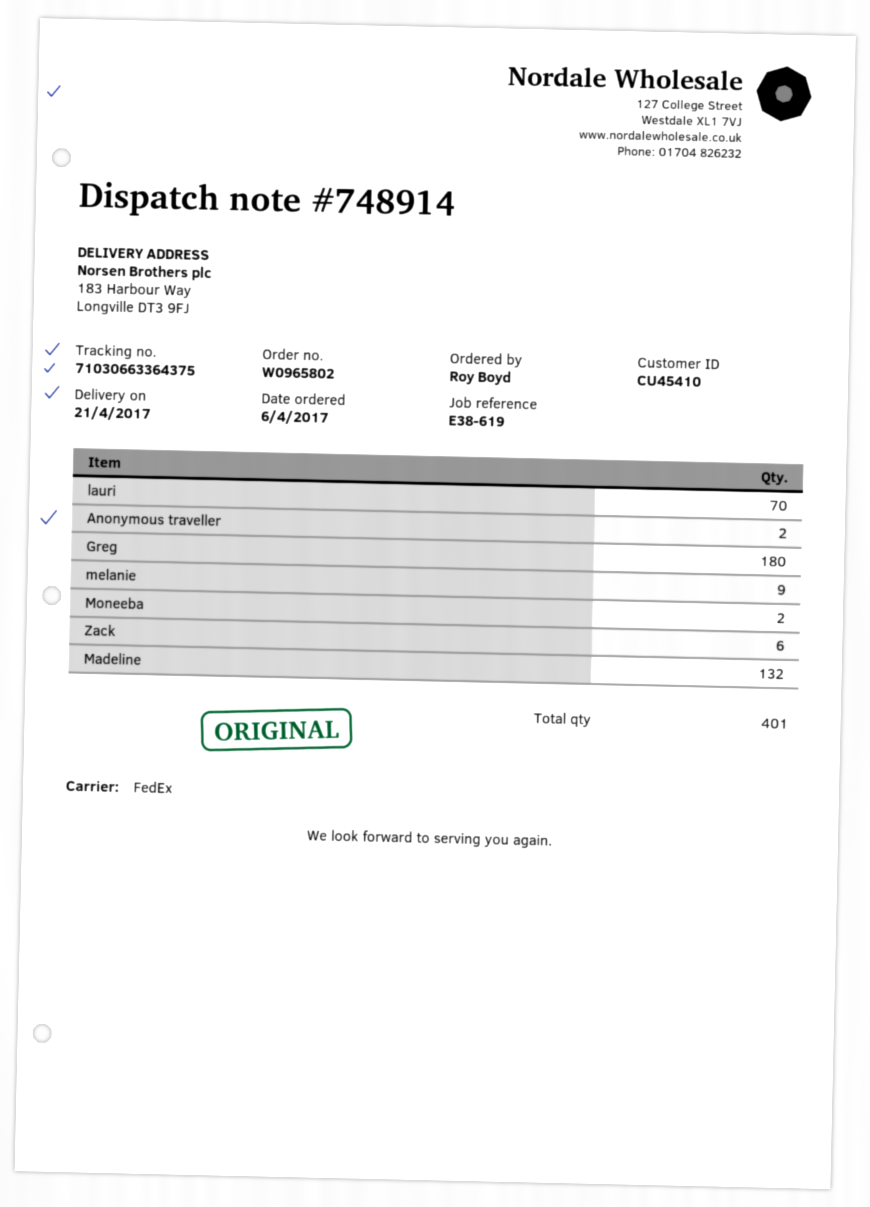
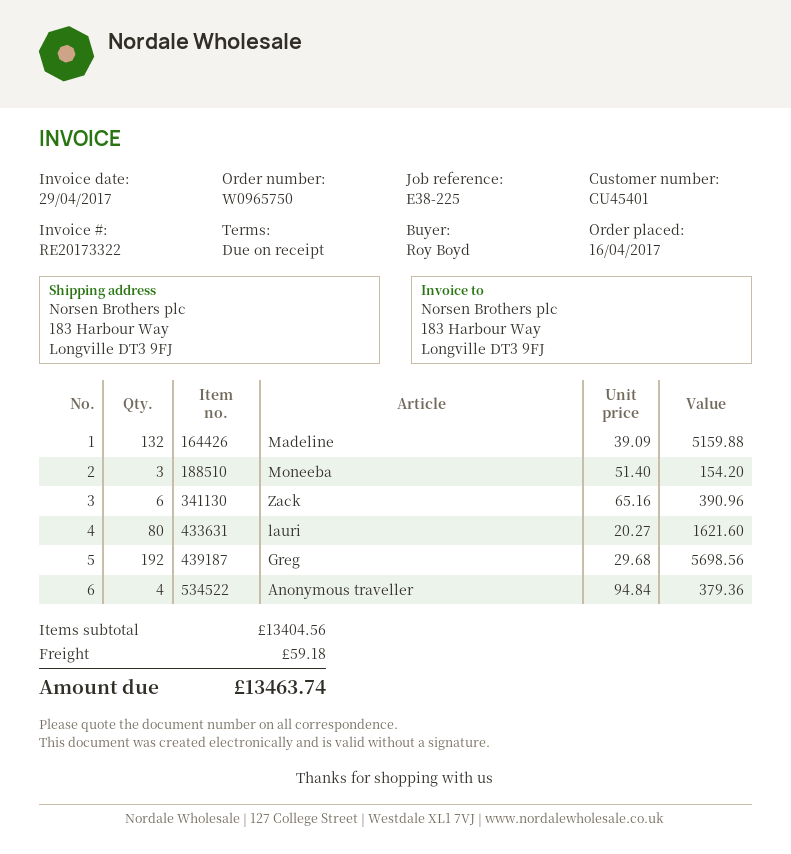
order number: W0965802 -> W0965750
order date: 2017-04-06 -> 2017-04-16
customer number: CU45410 -> CU45401
reference: E38-619 -> E38-225
lauri: 70 -> 80
Anonymous traveller: 2 -> 4
Greg: 180 -> 192
melanie: 9 -> none
Moneeba: 2 -> 3

